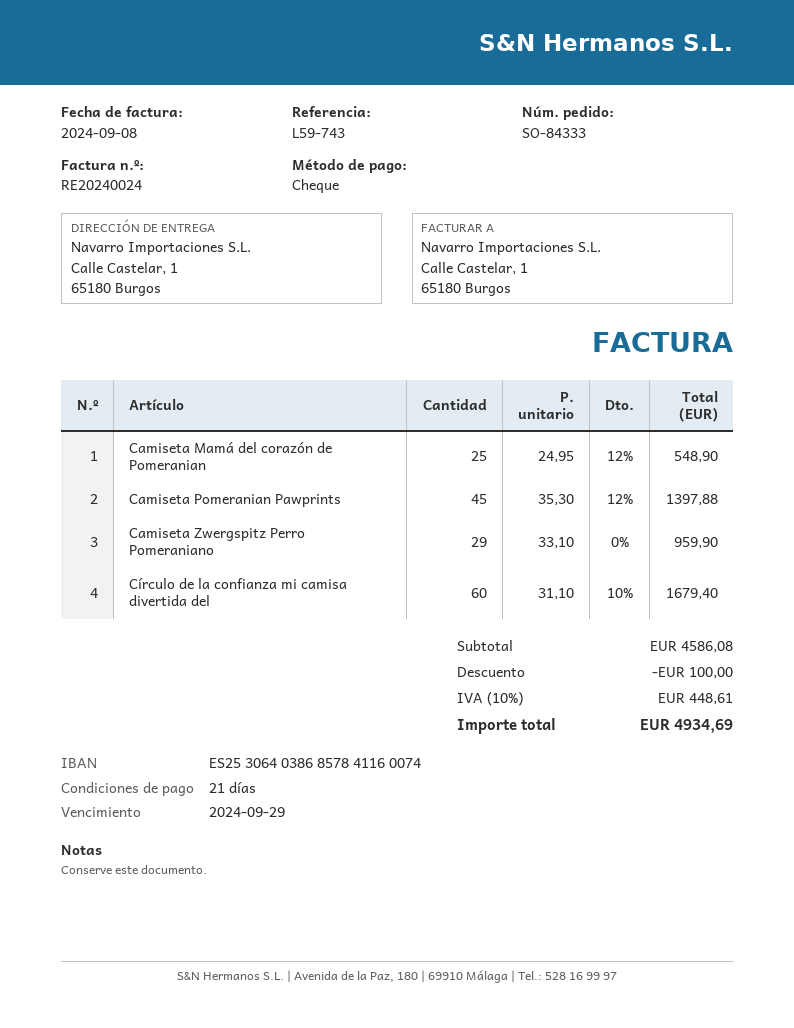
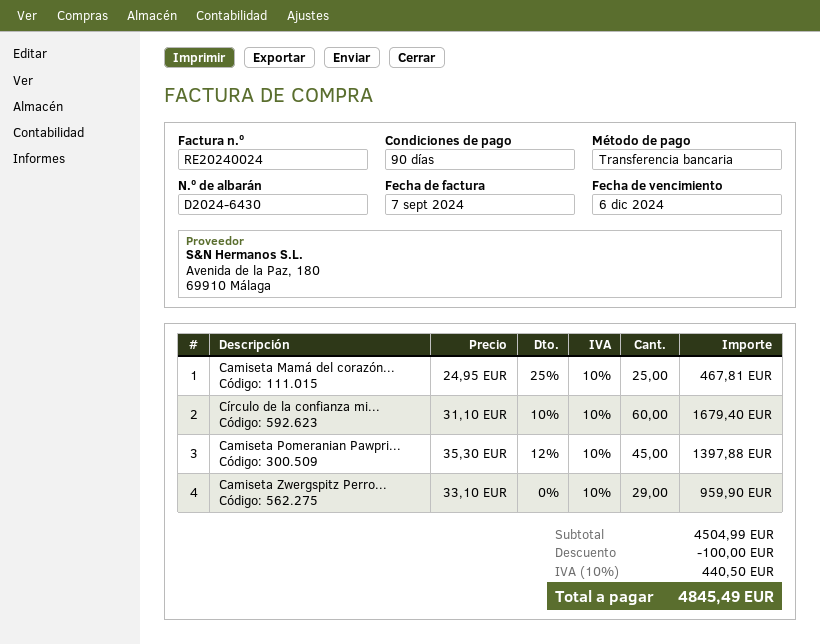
invoice date: 2024-09-08 -> 2024-09-07
payment terms: 21 days -> 90 days
due date: 2024-09-29 -> 2024-12-06
payment method: cheque -> bank transfer
Camiseta Mamá del corazón de Pomeranian: 25 x 24.95 - 12% = 548.90 -> 25 x 24.95 - 25% = 467.81
subtotal: 4586.08 -> 4504.99
tax: 10% = 448.61 -> 10% = 440.50
total: 4934.69 -> 4845.49

